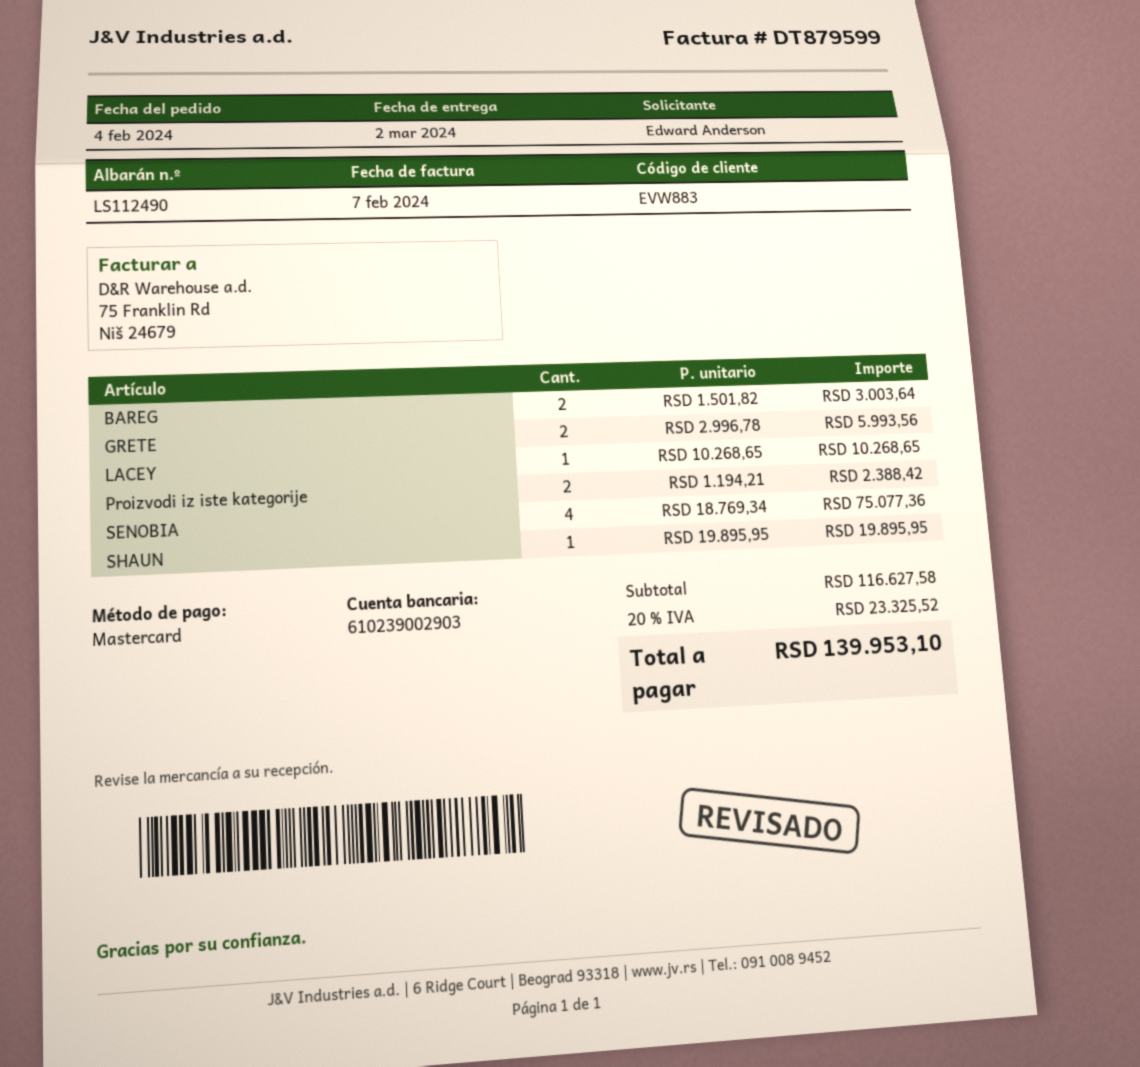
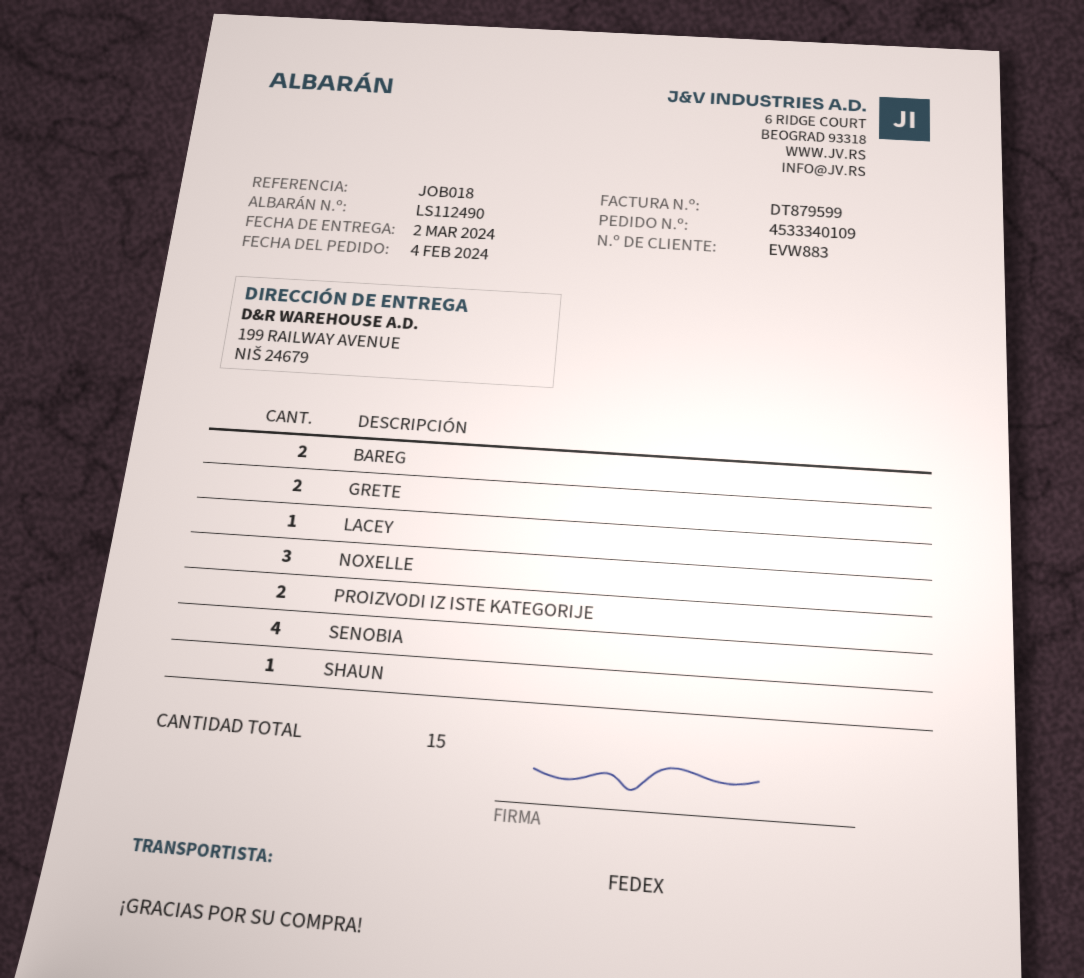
NOXELLE: none -> 3

